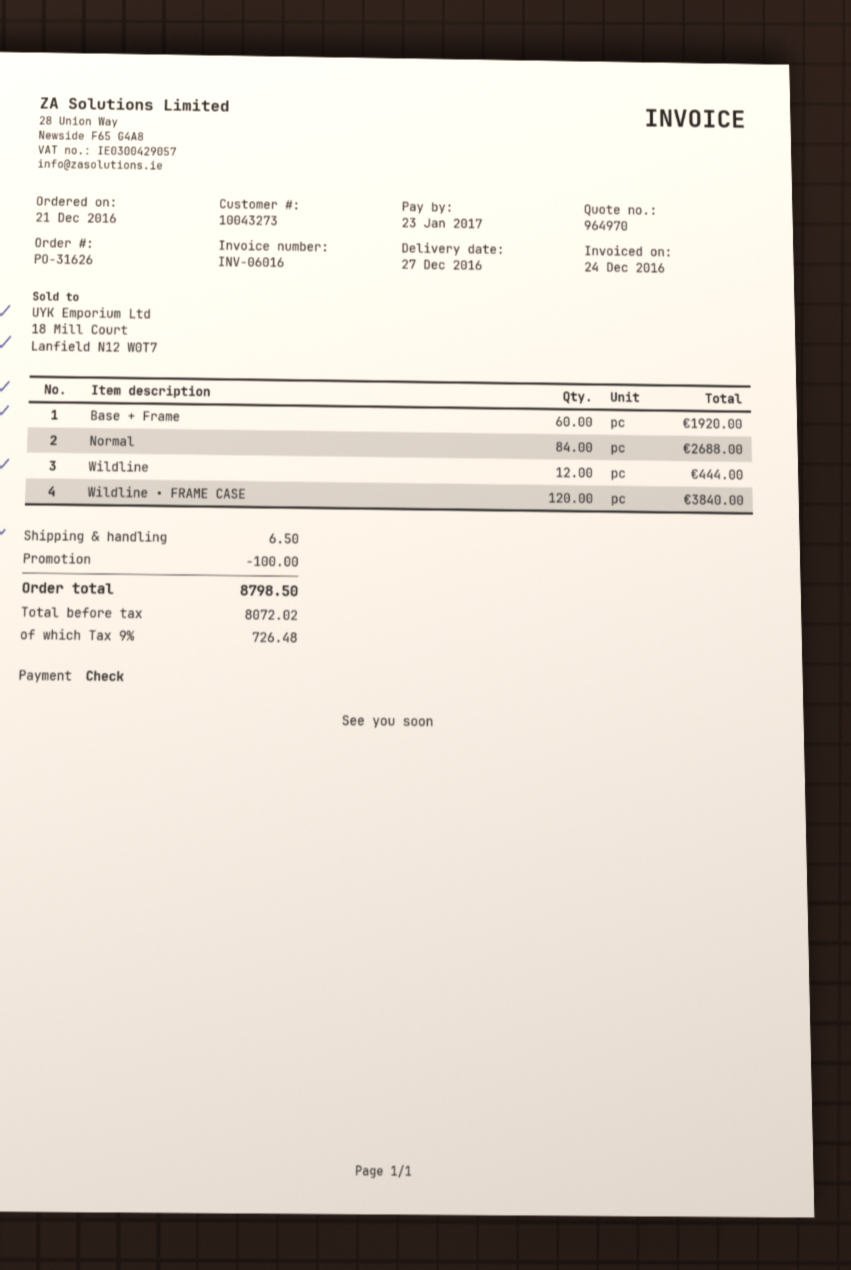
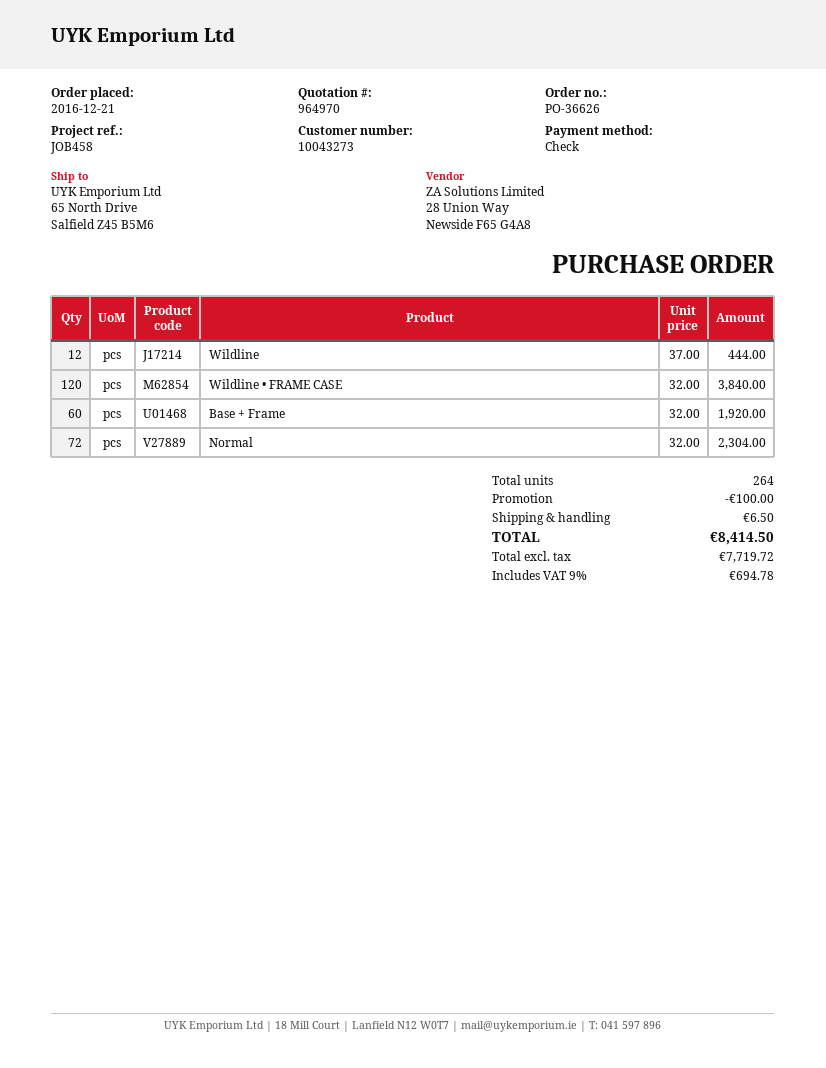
order number: PO-31626 -> PO-36626
Normal: 84 for 2688.00 -> 72 for 2304.00
net: 8072.02 -> 7719.72
tax: 9% = 726.48 -> 9% = 694.78
total: 8798.50 -> 8414.50

